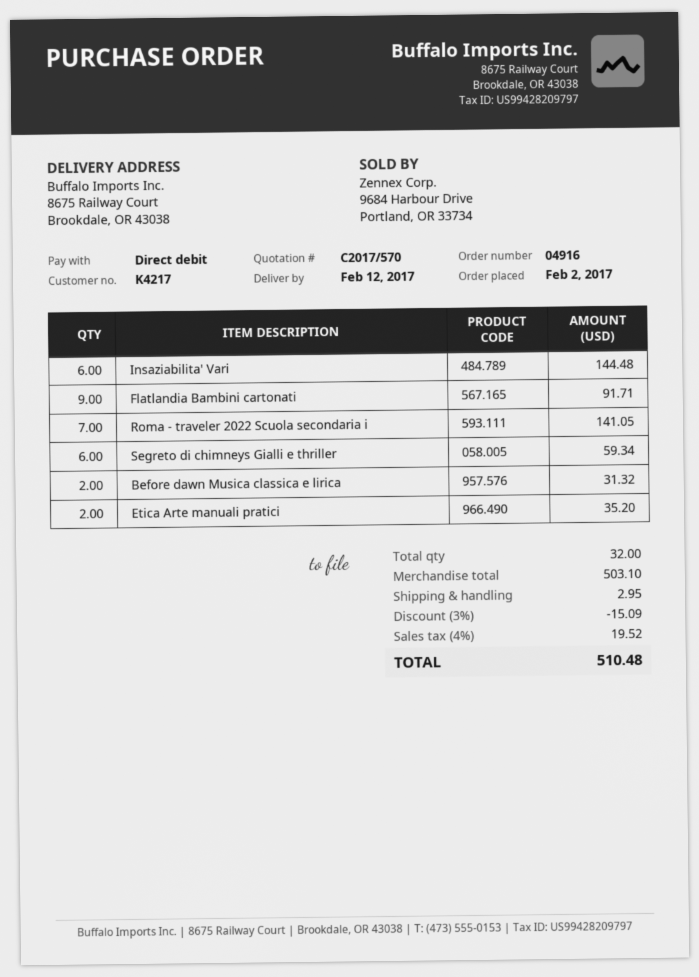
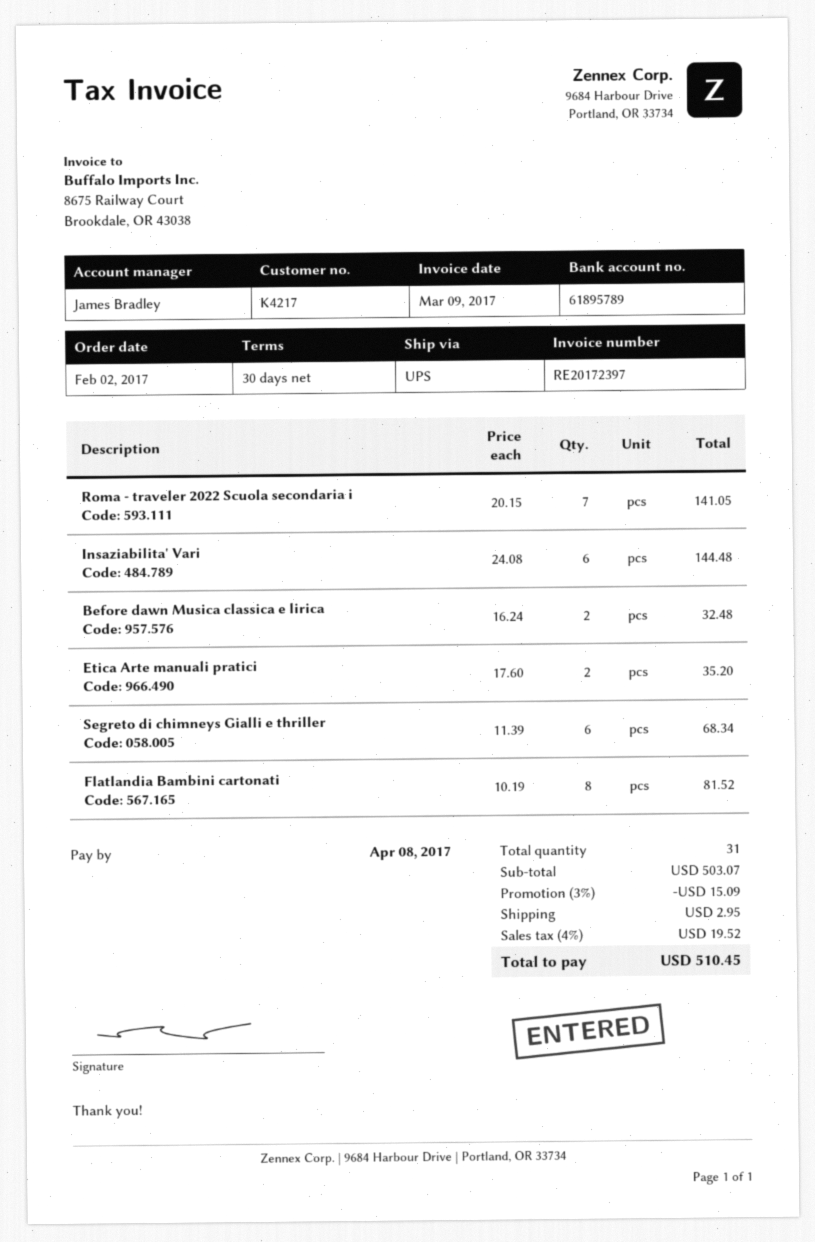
Flatlandia Bambini cartonati: 9 for 91.71 -> 8 for 81.52
Segreto di chimneys Gialli e thriller: 6 for 59.34 -> 6 for 68.34
Before dawn Musica classica e lirica: 2 for 31.32 -> 2 for 32.48
total quantity: 32 -> 31
subtotal: 503.10 -> 503.07
total: 510.48 -> 510.45

